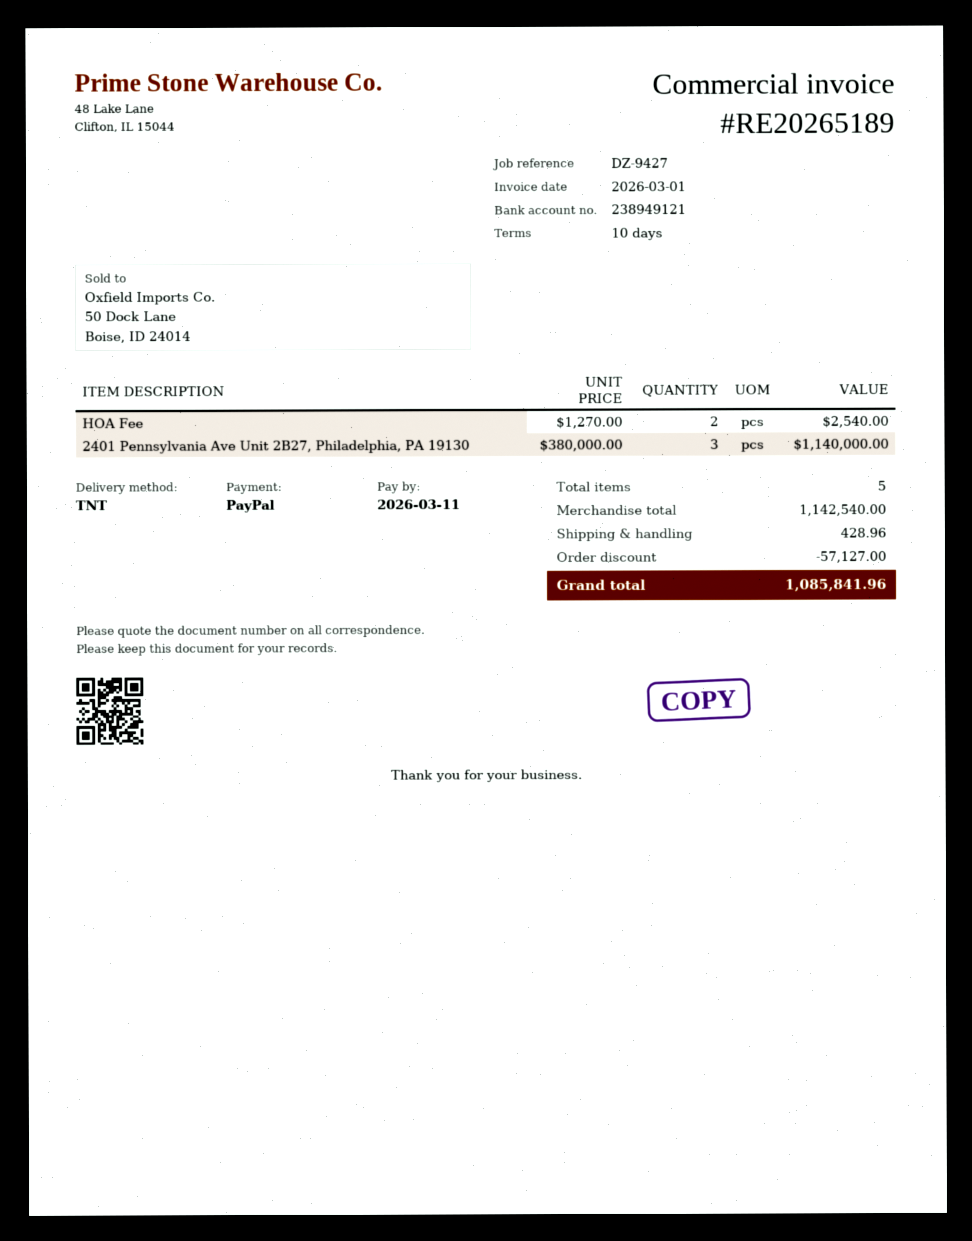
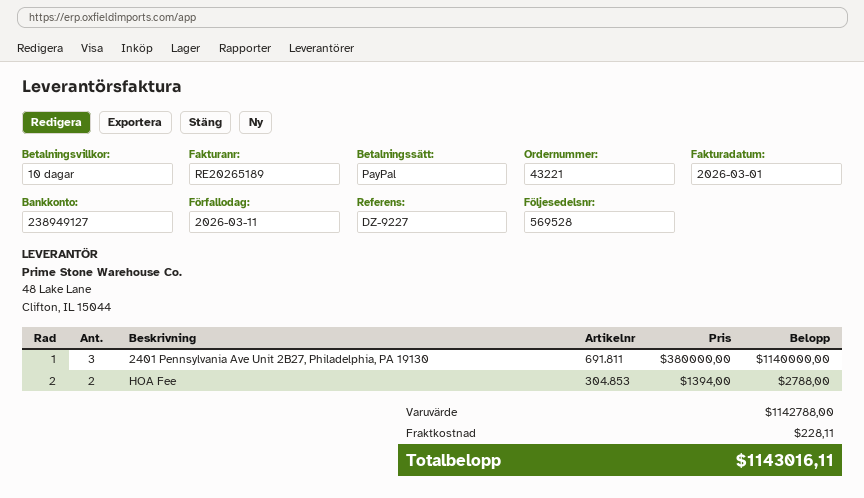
reference: DZ-9427 -> DZ-9227
bank account: 238949121 -> 238949127
HOA Fee: 2 x 1270.00 = 2540.00 -> 2 x 1394.00 = 2788.00
subtotal: 1142540.00 -> 1142788.00
discount: 57127.00 -> none
shipping: 428.96 -> 228.11
total: 1085841.96 -> 1143016.11

